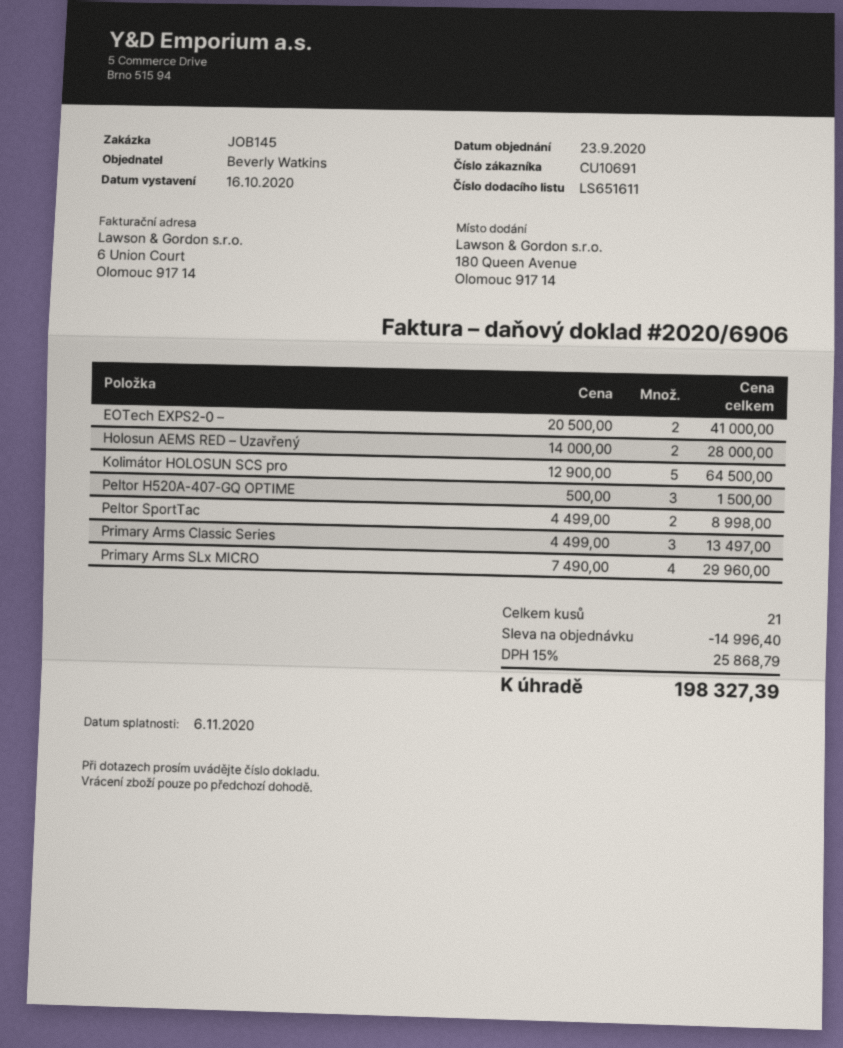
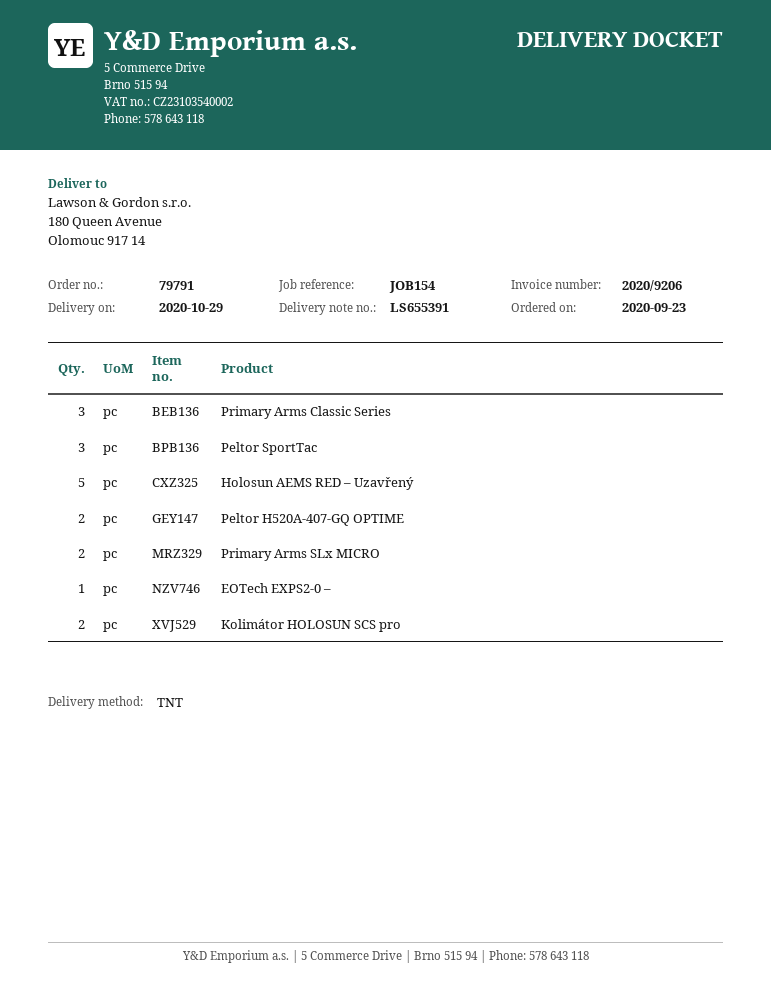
delivery note number: LS651611 -> LS655391
invoice number: 2020/6906 -> 2020/9206
reference: JOB145 -> JOB154
EOTech EXPS2-0 –: 2 -> 1
Holosun AEMS RED – Uzavřený: 2 -> 5
Kolimátor HOLOSUN SCS pro: 5 -> 2
Peltor H520A-407-GQ OPTIME: 3 -> 2
Peltor SportTac: 2 -> 3
Primary Arms SLx MICRO: 4 -> 2

